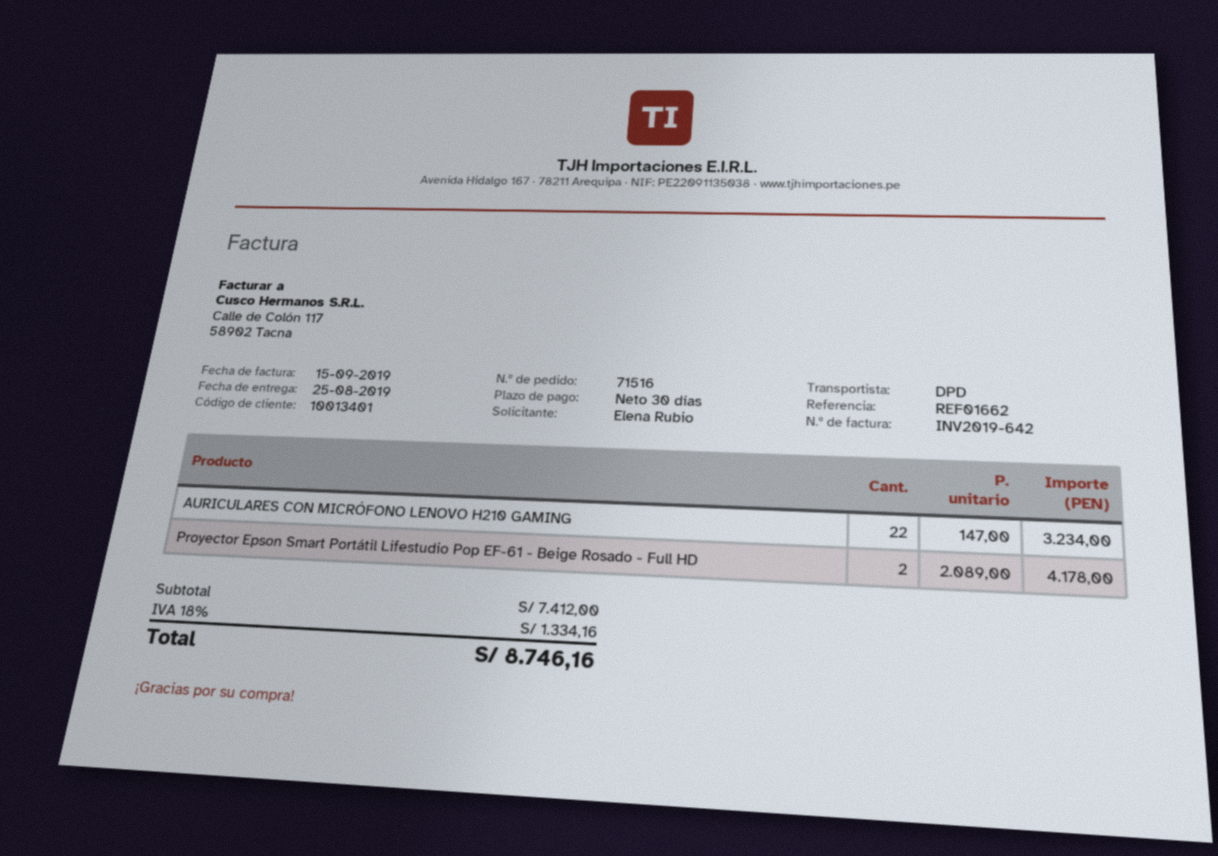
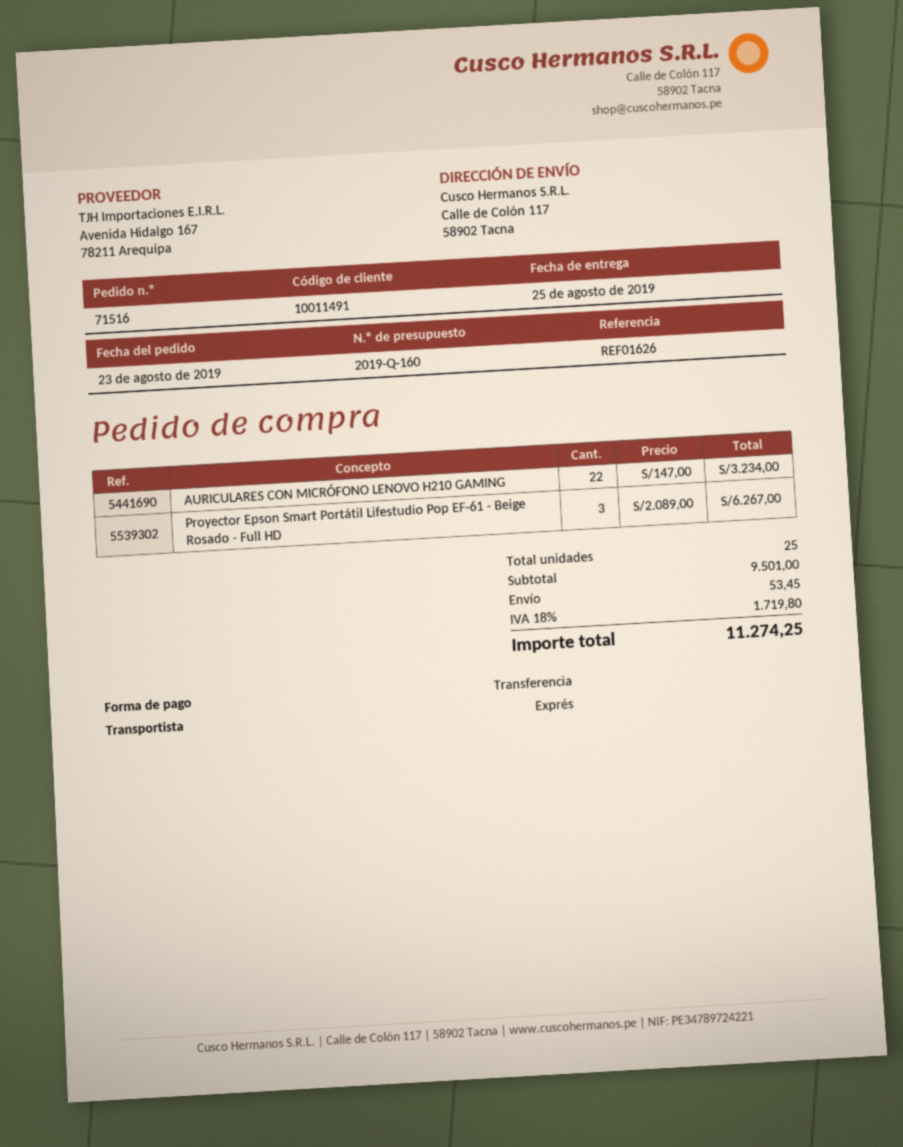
customer number: 10013401 -> 10011491
reference: REF01662 -> REF01626
shipping method: DPD -> express
Proyector Epson Smart Portátil Lifestudio Pop EF-61 - Beige Rosado - Full HD: 2 x 2089.00 = 4178.00 -> 3 x 2089.00 = 6267.00
subtotal: 7412.00 -> 9501.00
shipping: none -> 53.45
tax: 18% = 1334.16 -> 18% = 1719.80
total: 8746.16 -> 11274.25

